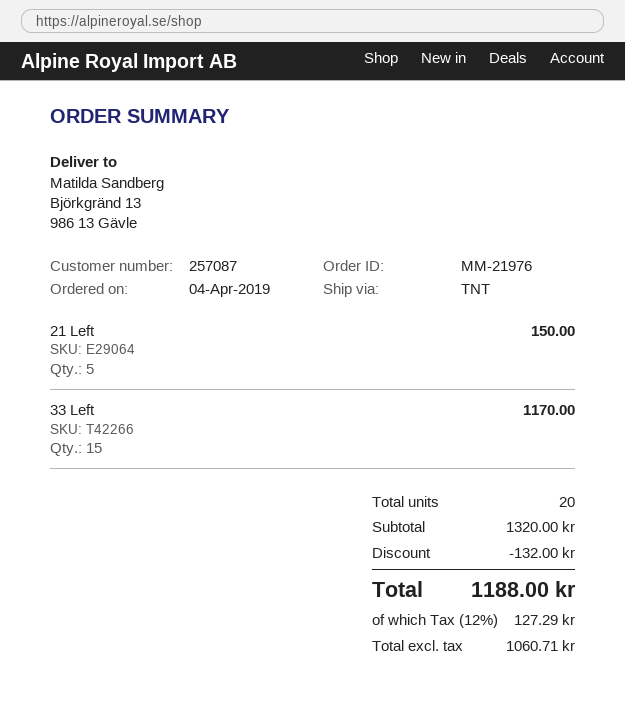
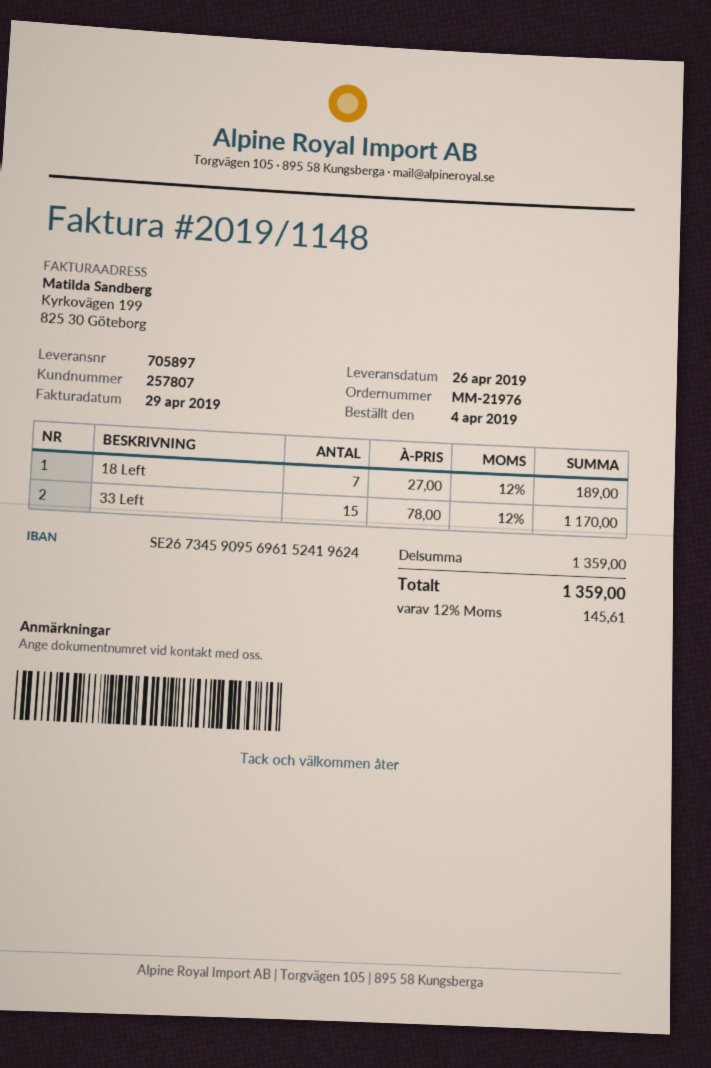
customer number: 257087 -> 257807
21 Left: 5 for 150.00 -> none
18 Left: none -> 7 for 189.00
subtotal: 1320.00 -> 1359.00
discount: 132.00 -> none
tax: 12% = 127.29 -> 12% = 145.61
total: 1188.00 -> 1359.00

